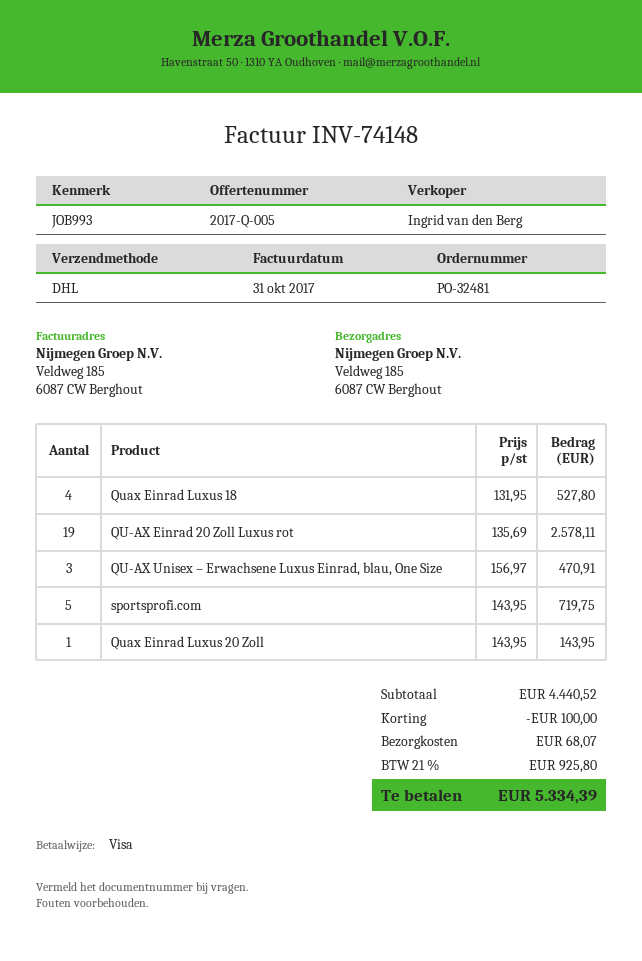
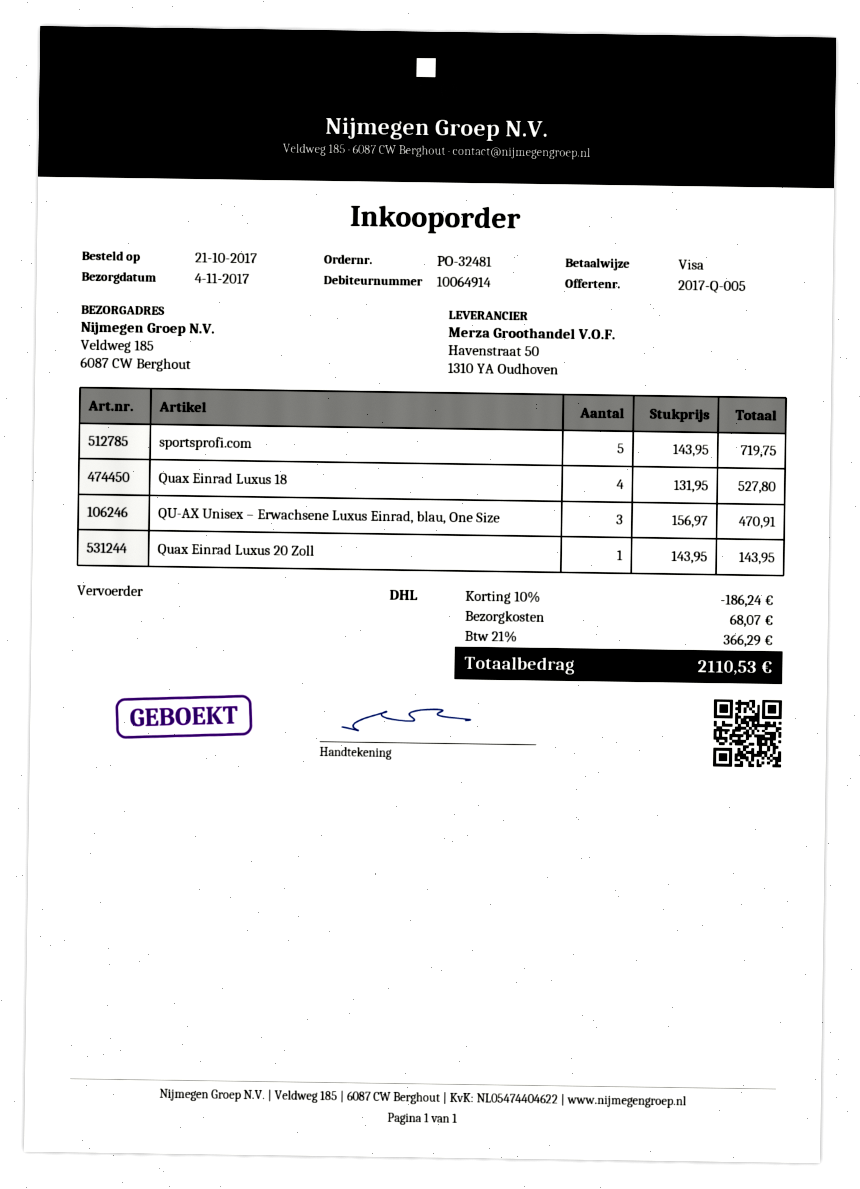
QU-AX Einrad 20 Zoll Luxus rot: 19 x 135.69 = 2578.11 -> none
discount: 100.00 -> 186.24
tax: 21% = 925.80 -> 21% = 366.29
total: 5334.39 -> 2110.53

